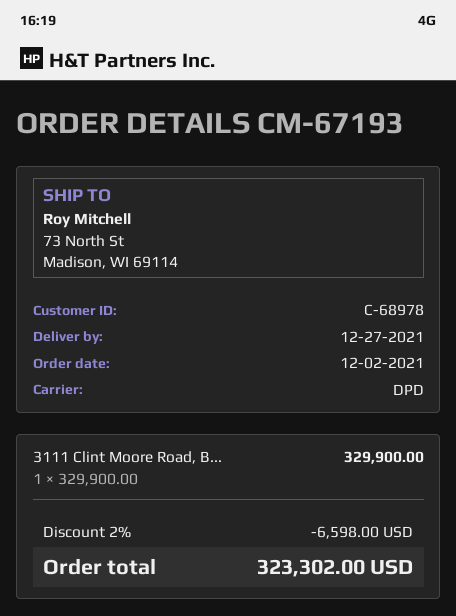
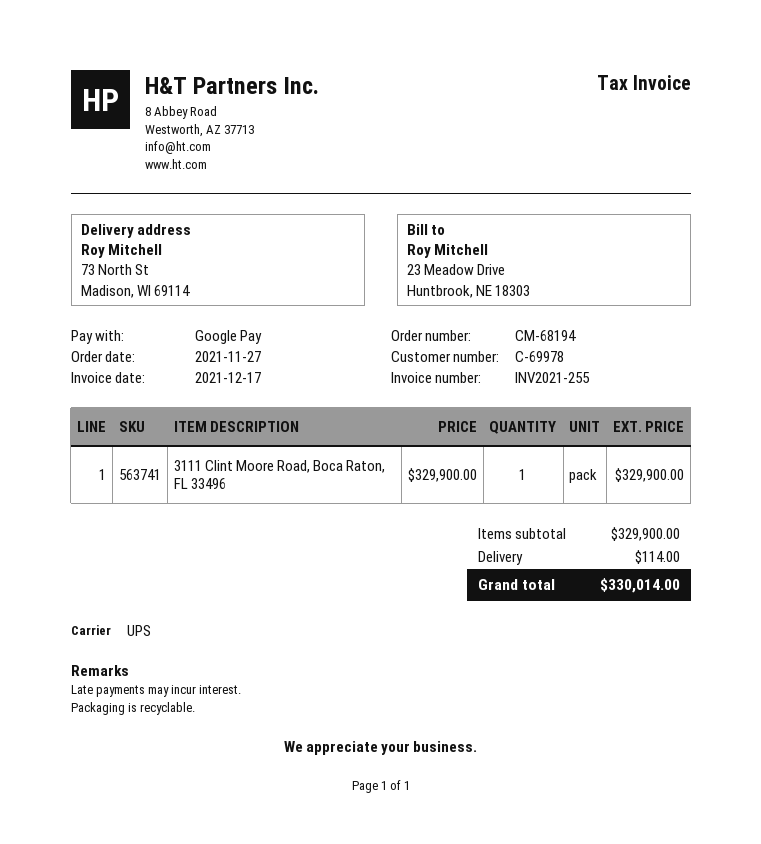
order number: CM-67193 -> CM-68194
order date: 2021-12-02 -> 2021-11-27
customer number: C-68978 -> C-69978
shipping method: DPD -> UPS
discount: 2% = 6598.00 -> none
shipping: none -> 114.00
total: 323302.00 -> 330014.00

